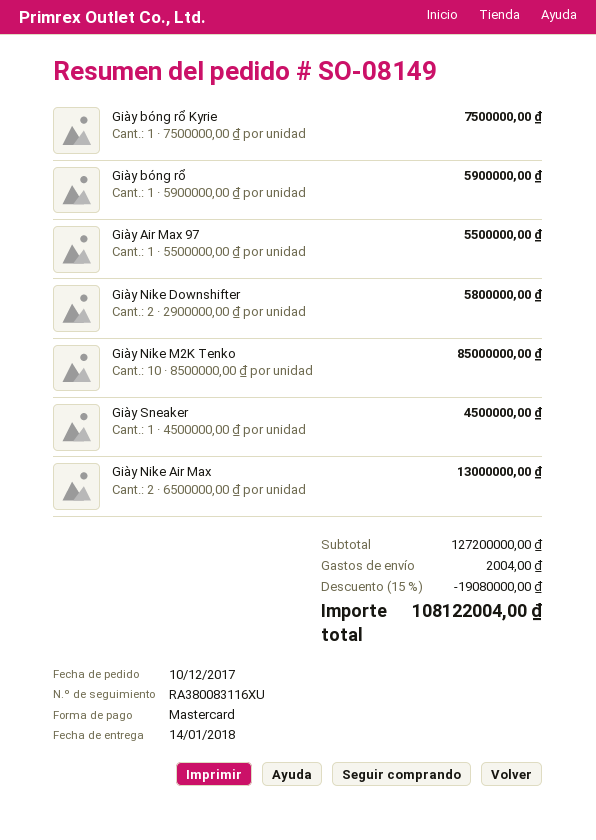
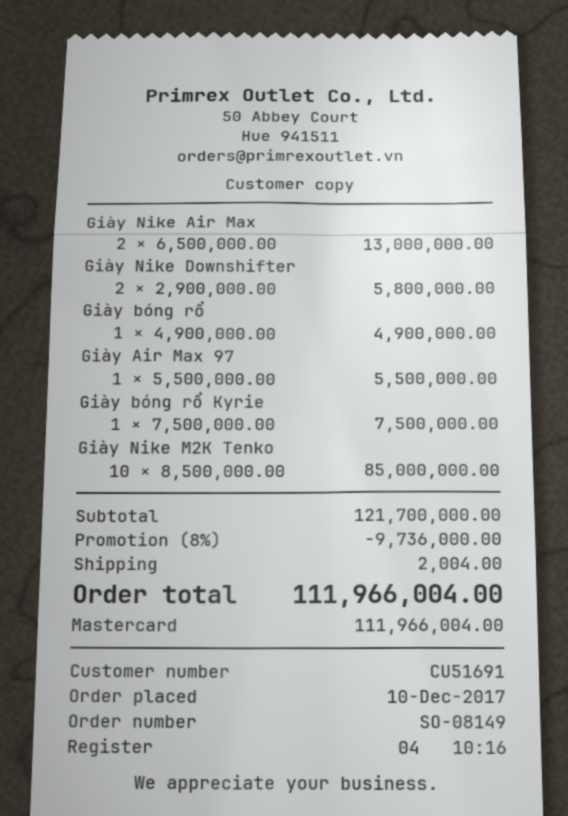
Giày bóng rổ: 1 x 5900000.00 = 5900000.00 -> 1 x 4900000.00 = 4900000.00
Giày Sneaker: 1 x 4500000.00 = 4500000.00 -> none
subtotal: 127200000.00 -> 121700000.00
discount: 15% = 19080000.00 -> 8% = 9736000.00
total: 108122004.00 -> 111966004.00

